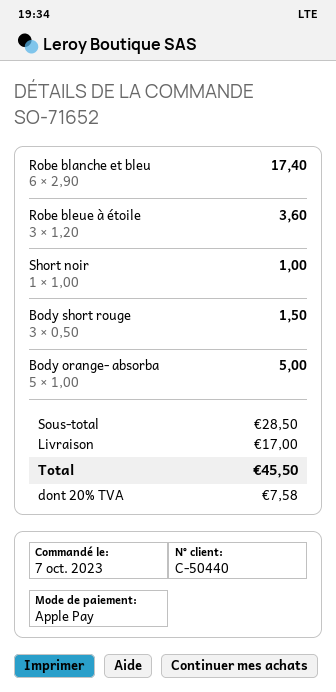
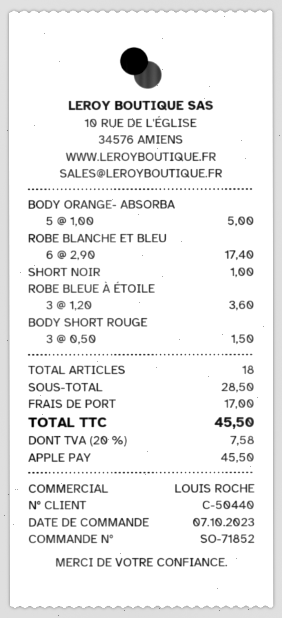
order number: SO-71652 -> SO-71852

